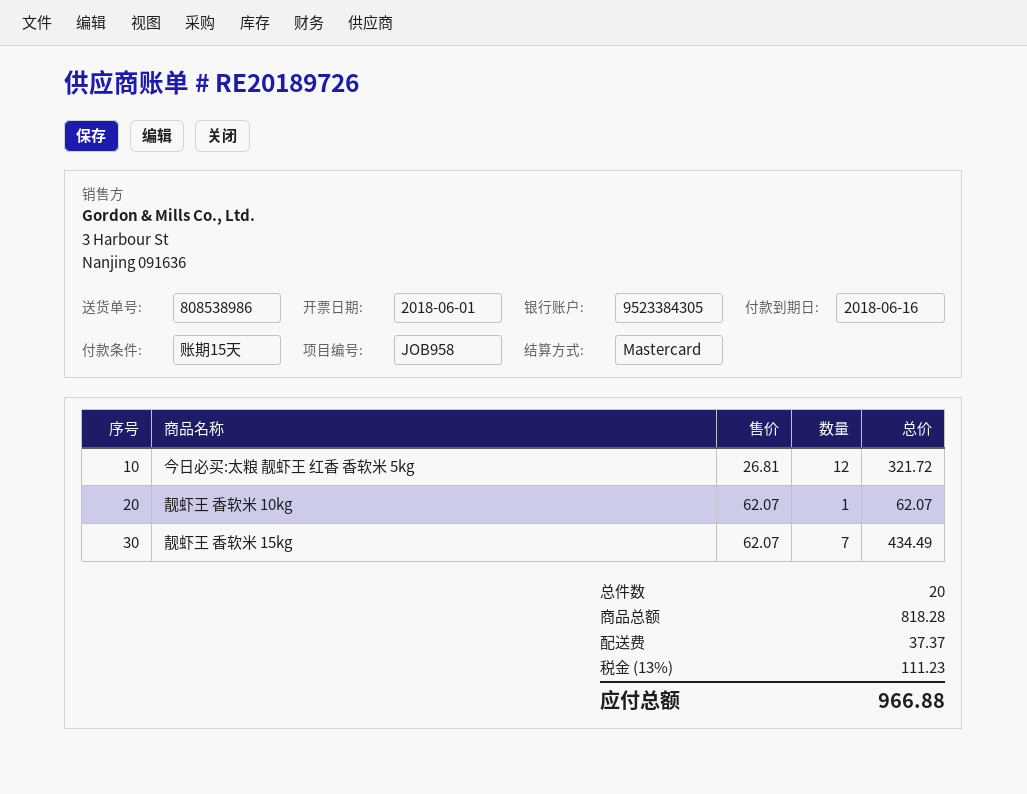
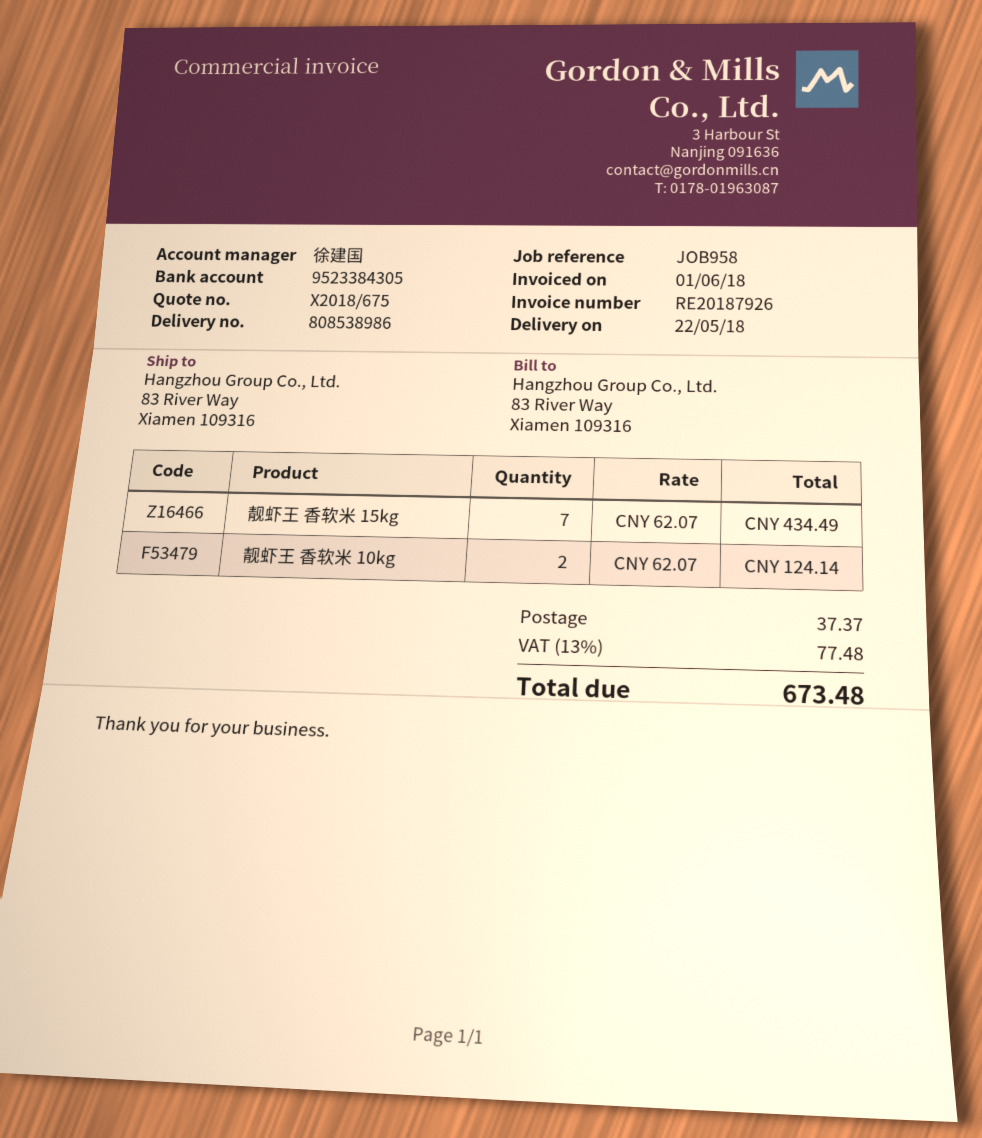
invoice number: RE20189726 -> RE20187926
今日必买:太粮 靓虾王 红香 香软米 5kg: 12 x 26.81 = 321.72 -> none
靓虾王 香软米 10kg: 1 x 62.07 = 62.07 -> 2 x 62.07 = 124.14
tax: 13% = 111.23 -> 13% = 77.48
total: 966.88 -> 673.48

